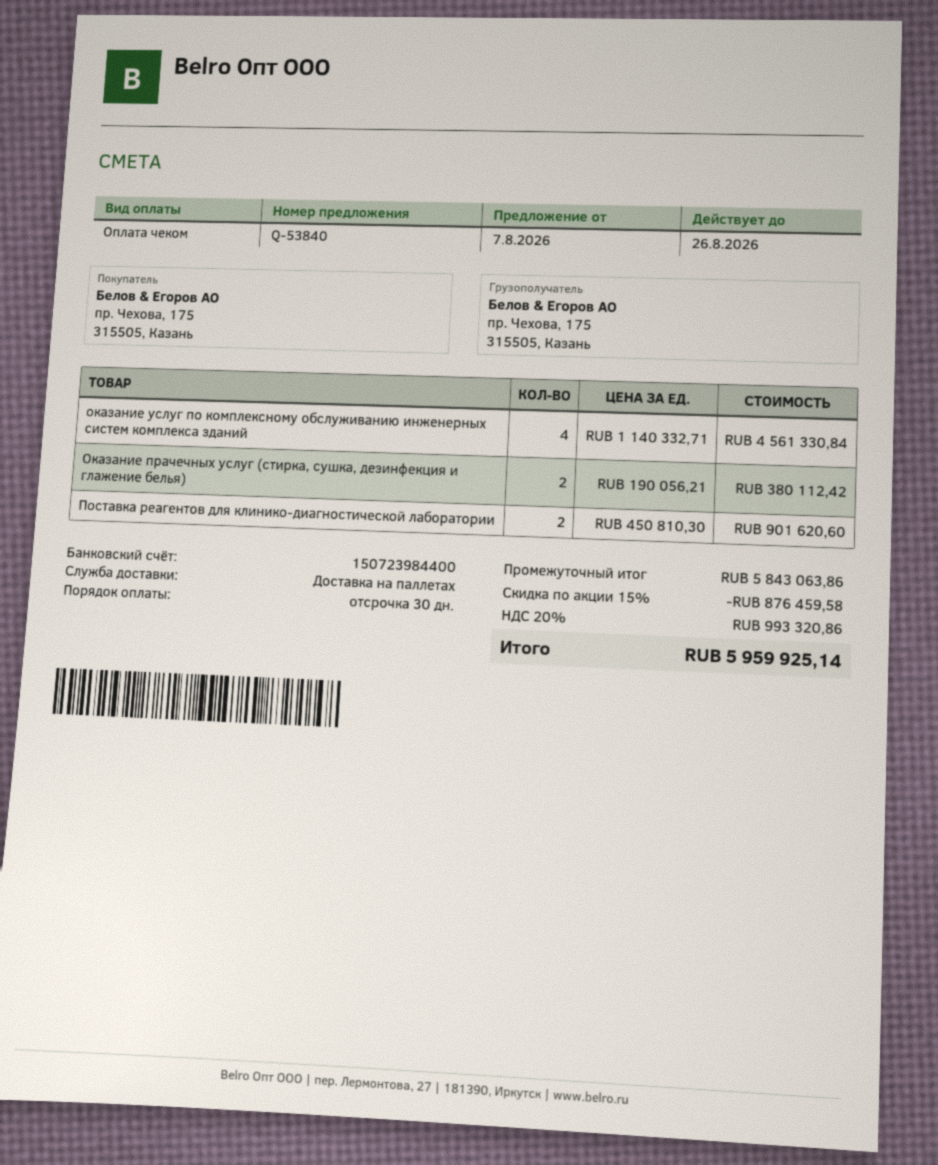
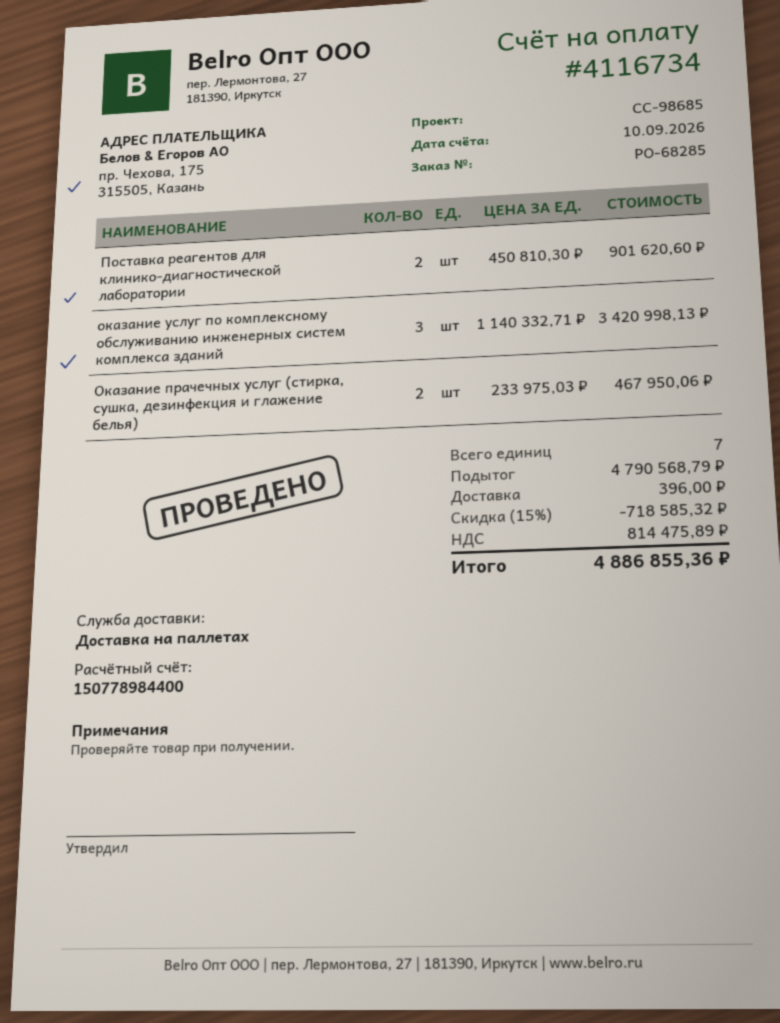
bank account: 150723984400 -> 150778984400
оказание услуг по комплексному обслуживанию инженерных систем комплекса зданий: 4 x 1140332.71 = 4561330.84 -> 3 x 1140332.71 = 3420998.13
Оказание прачечных услуг (стирка, сушка, дезинфекция и глажение белья): 2 x 190056.21 = 380112.42 -> 2 x 233975.03 = 467950.06
subtotal: 5843063.86 -> 4790568.79
discount: 15% = 876459.58 -> 15% = 718585.32
shipping: none -> 396.00
tax: 993320.86 -> 814475.89
total: 5959925.14 -> 4886855.36

